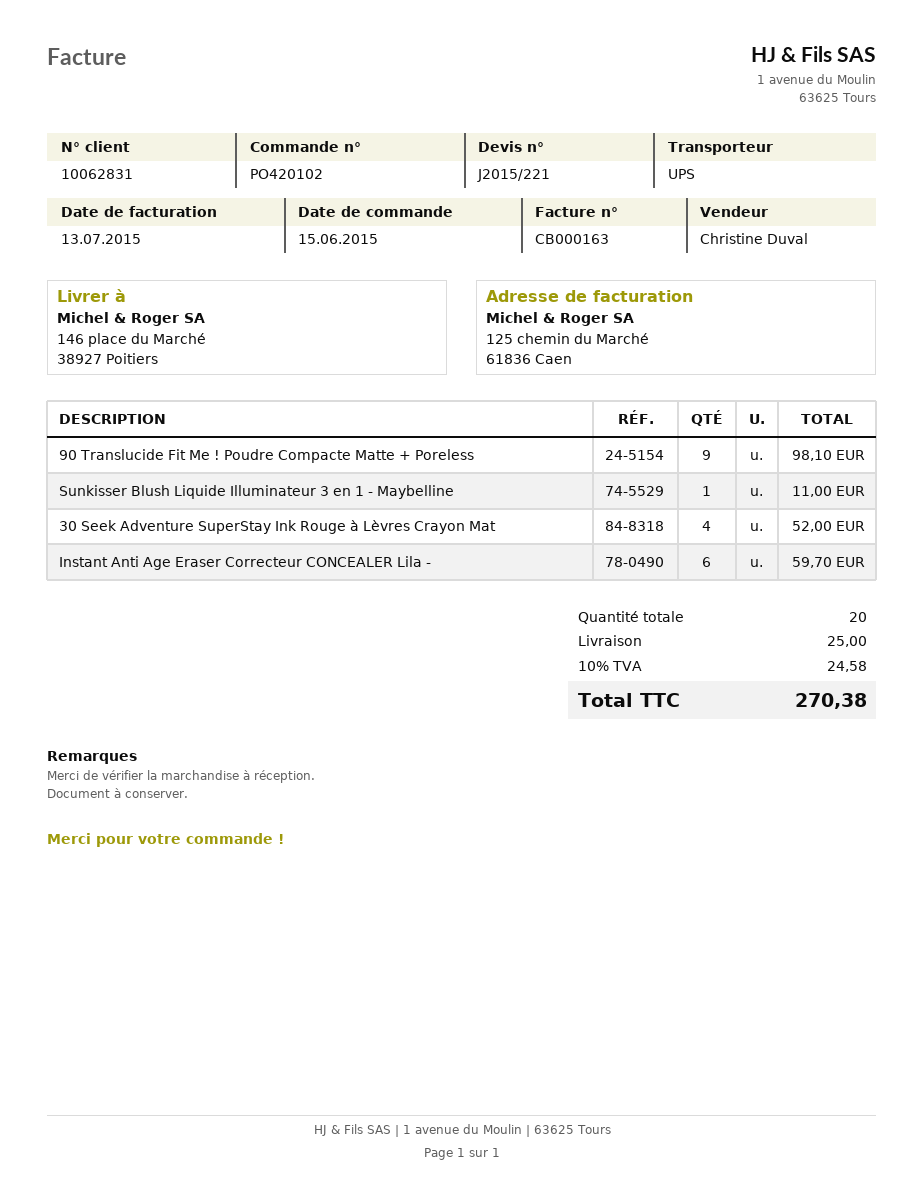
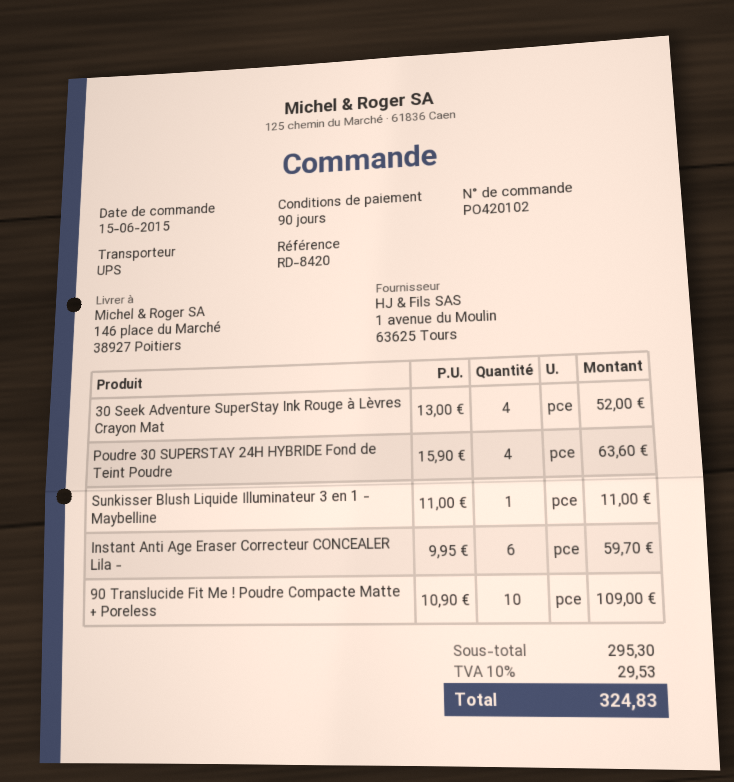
90 Translucide Fit Me ! Poudre Compacte Matte + Poreless: 9 for 98.10 -> 10 for 109.00
Poudre 30 SUPERSTAY 24H HYBRIDE Fond de Teint Poudre: none -> 4 for 63.60
shipping: 25.00 -> none
tax: 10% = 24.58 -> 10% = 29.53
total: 270.38 -> 324.83

